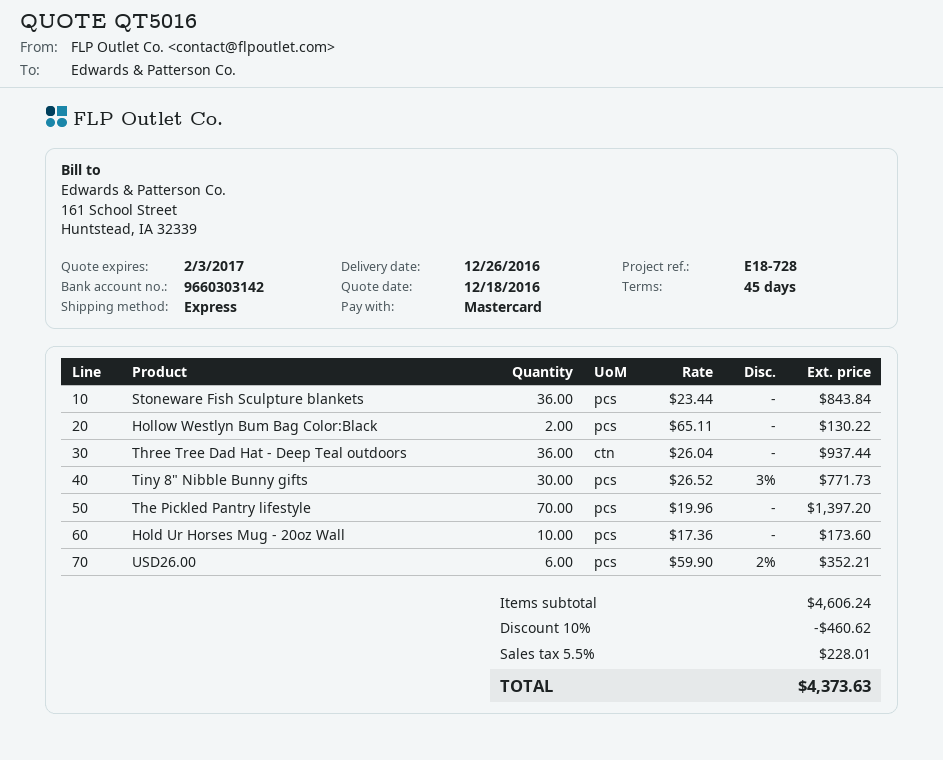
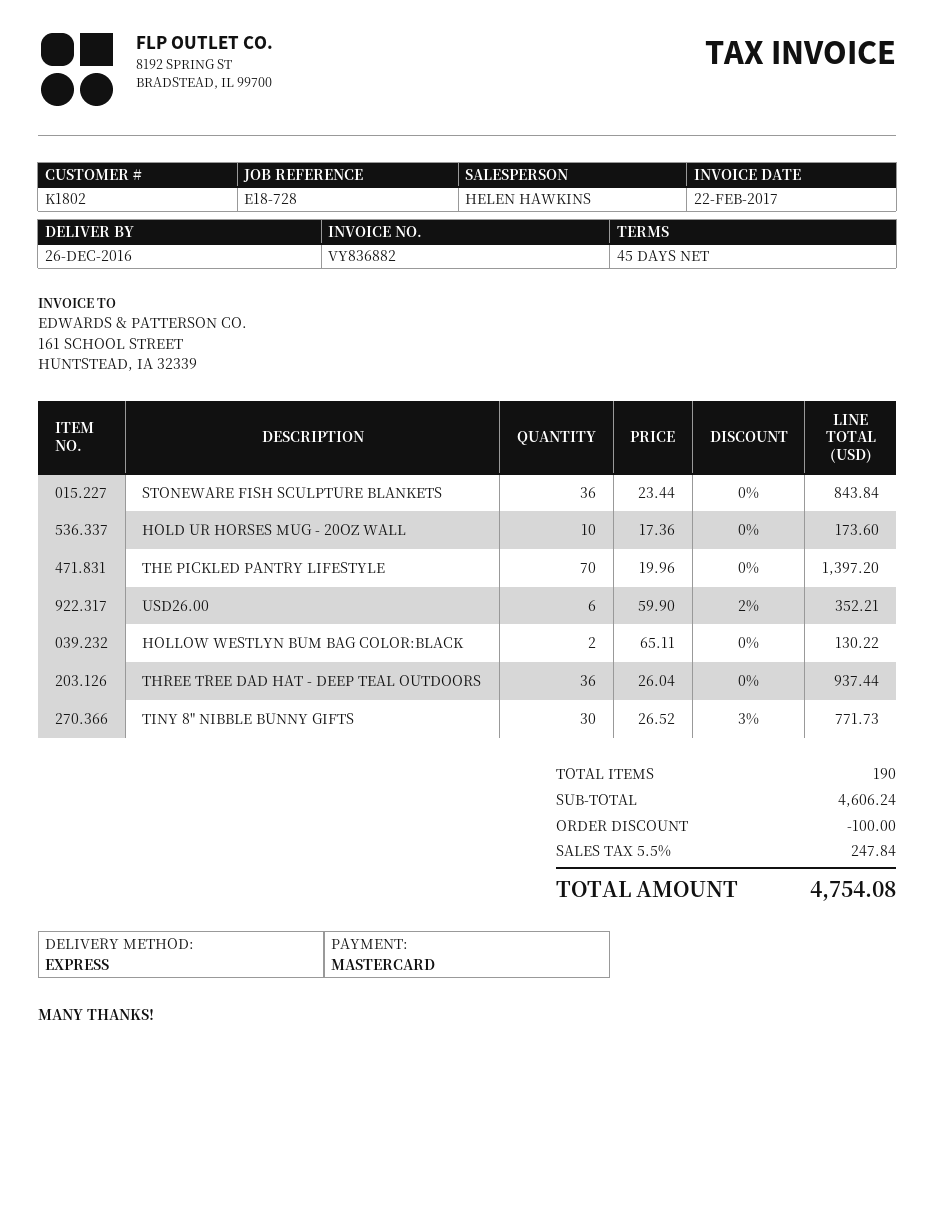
discount: 460.62 -> 100.00
tax: 5.5% = 228.01 -> 5.5% = 247.84
total: 4373.63 -> 4754.08

